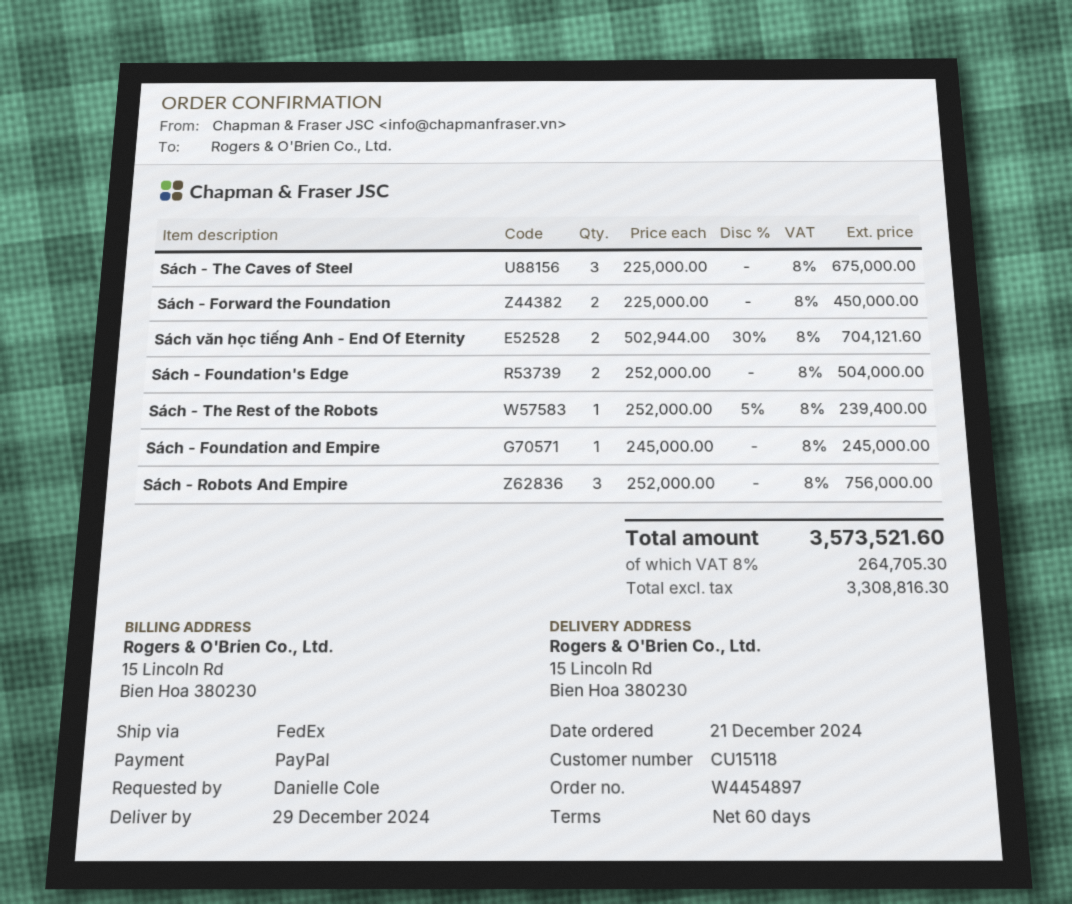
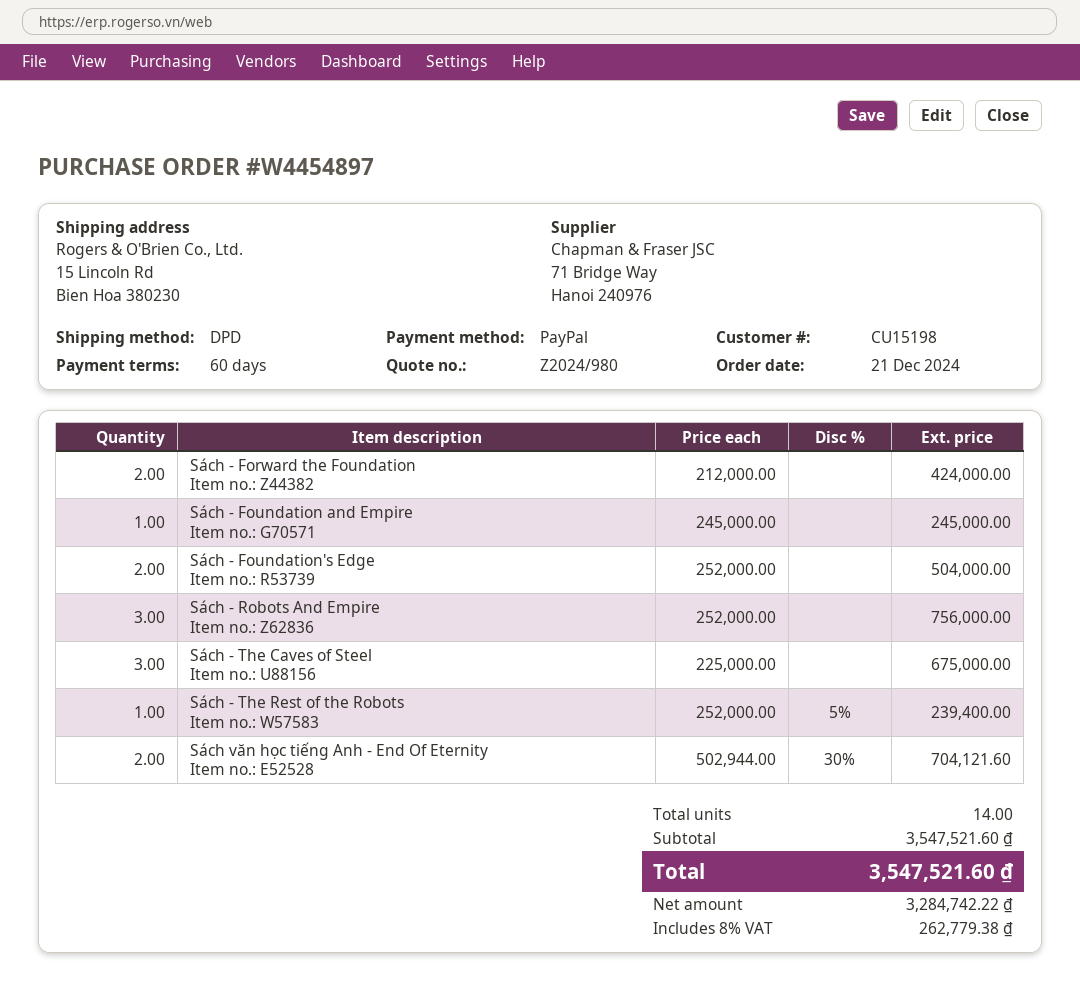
customer number: CU15118 -> CU15198
shipping method: FedEx -> DPD
Sách - Forward the Foundation: 2 x 225000.00 = 450000.00 -> 2 x 212000.00 = 424000.00
net: 3308816.30 -> 3284742.22
tax: 8% = 264705.30 -> 8% = 262779.38
total: 3573521.60 -> 3547521.60

